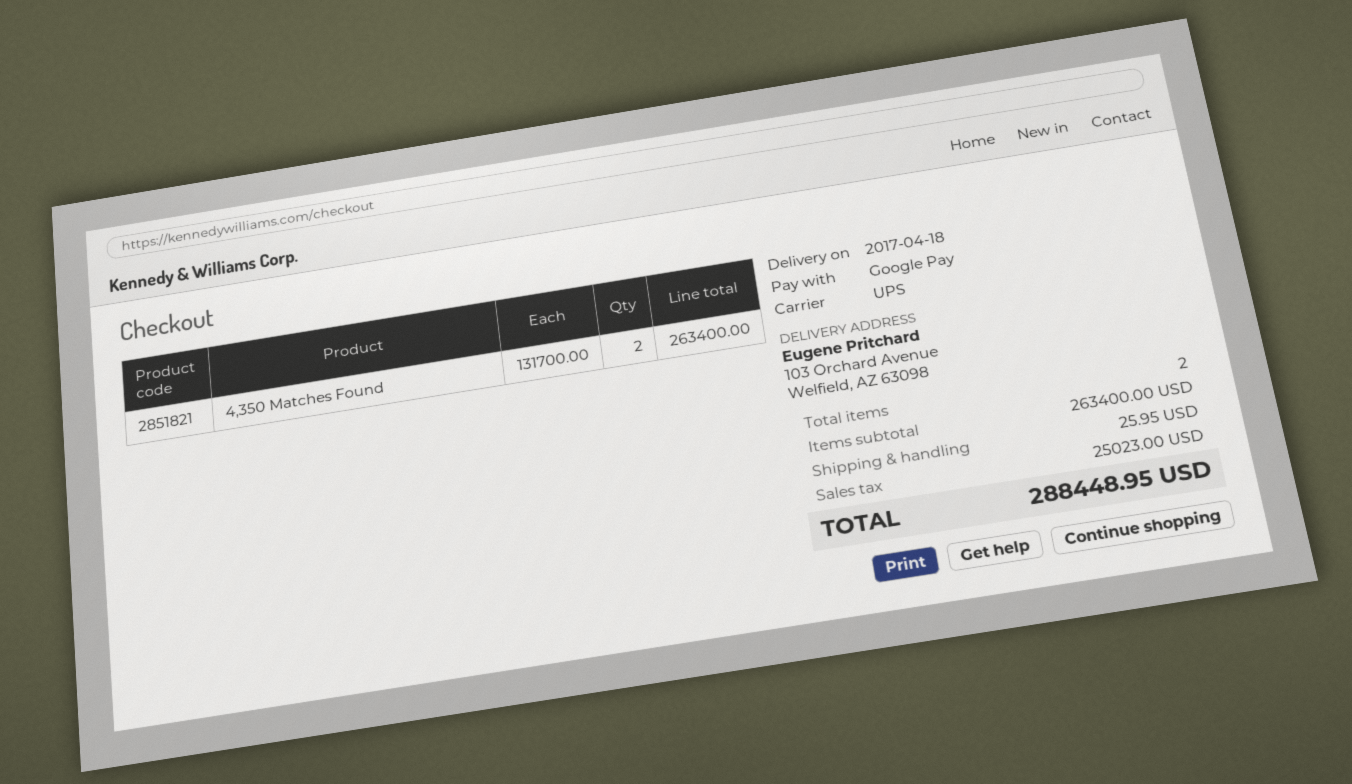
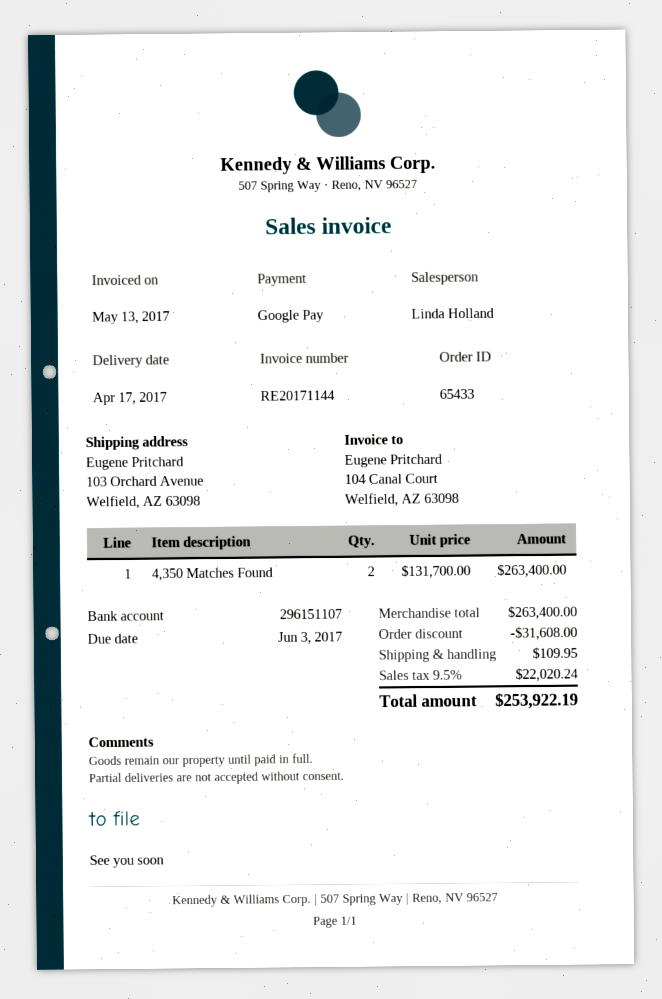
delivery date: 2017-04-18 -> 2017-04-17
discount: none -> 31608.00
shipping: 25.95 -> 109.95
tax: 25023.00 -> 22020.24
total: 288448.95 -> 253922.19

